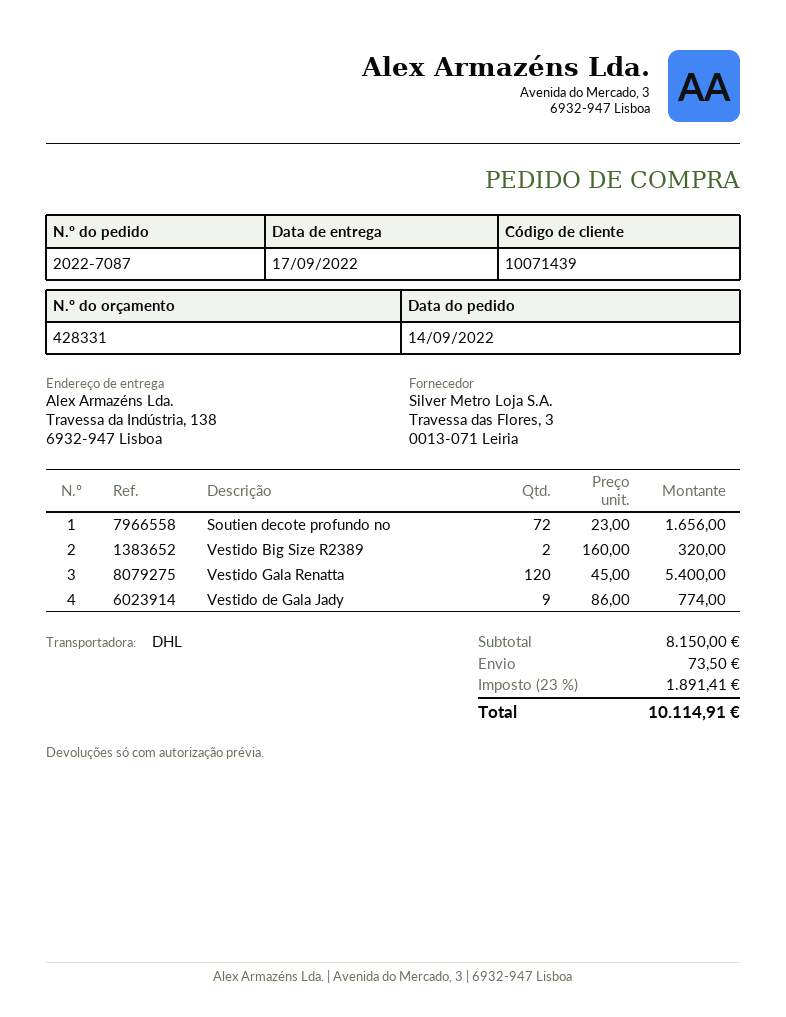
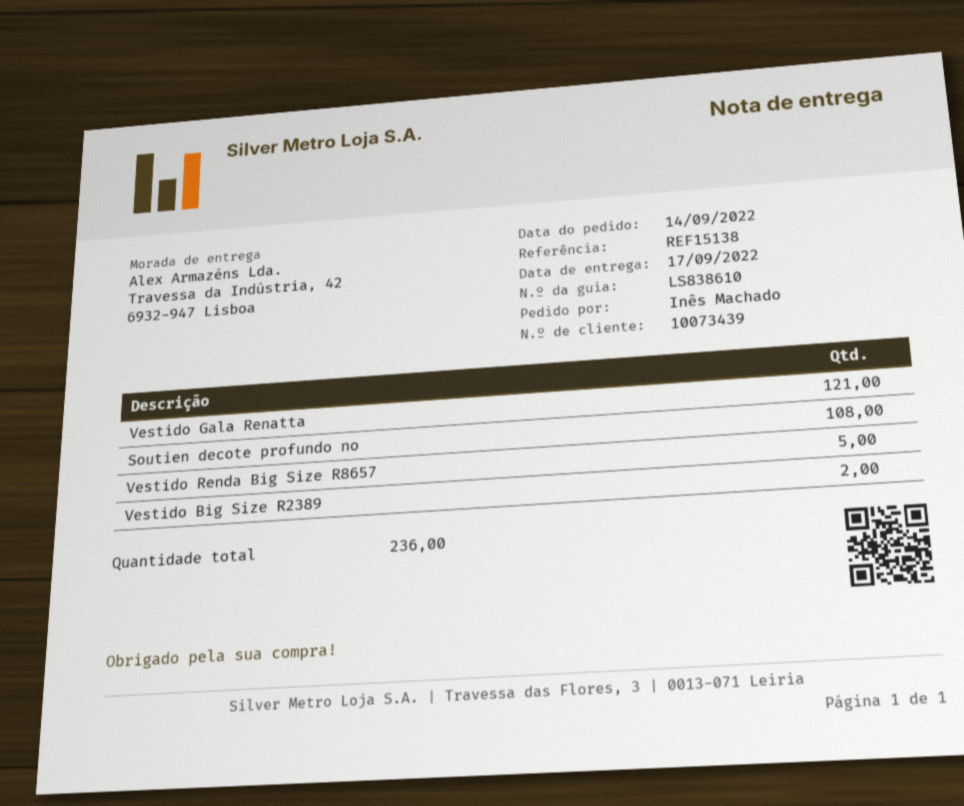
customer number: 10071439 -> 10073439
ship to: Travessa da Indústria, 138, 6932-947 Lisboa -> Travessa da Indústria, 42, 6932-947 Lisboa
Soutien decote profundo no: 72 -> 108
Vestido Gala Renatta: 120 -> 121
Vestido de Gala Jady: 9 -> none
Vestido Renda Big Size R8657: none -> 5

